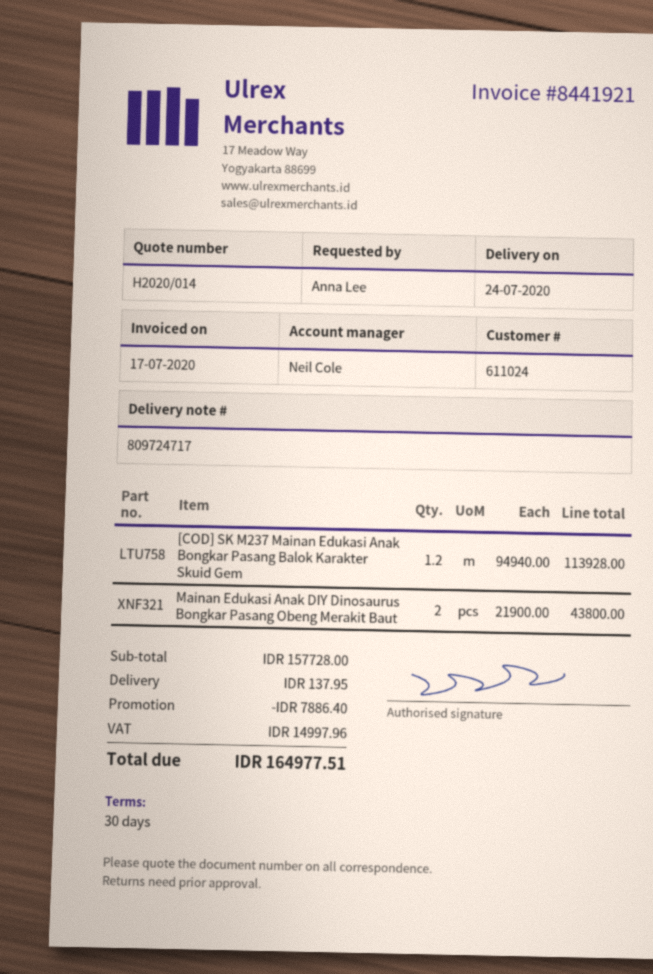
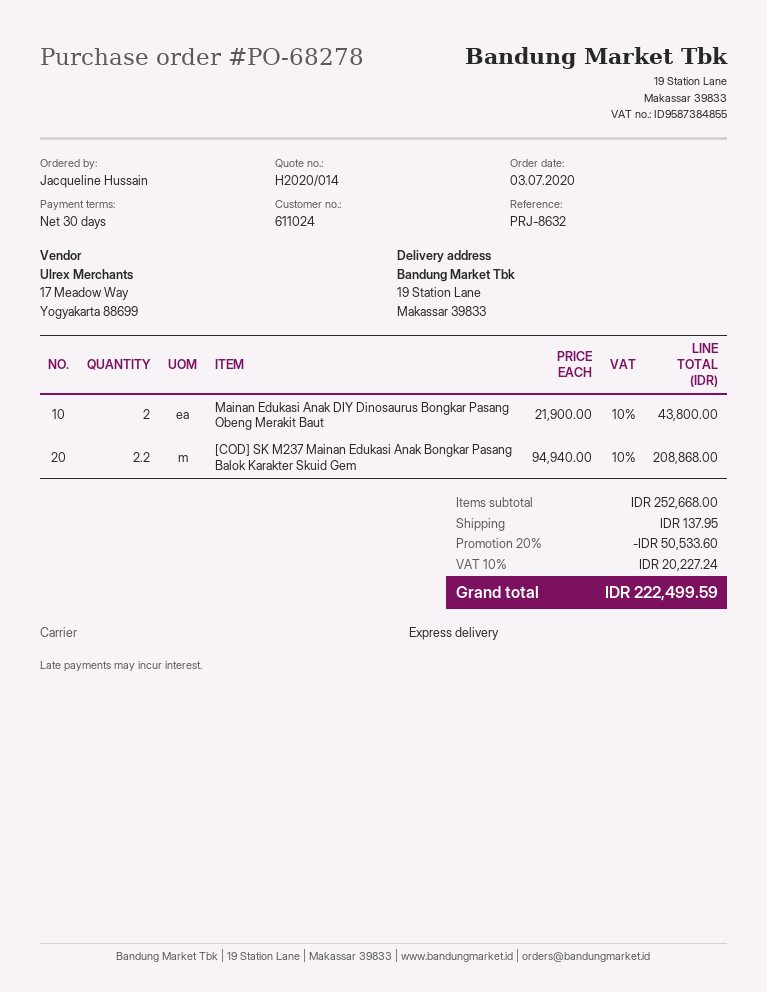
ordered by: Anna Lee -> Jacqueline Hussain
[COD] SK M237 Mainan Edukasi Anak Bongkar Pasang Balok Karakter Skuid Gem: 1.2 x 94940.00 = 113928.00 -> 2.2 x 94940.00 = 208868.00
subtotal: 157728.00 -> 252668.00
discount: 7886.40 -> 50533.60
tax: 14997.96 -> 20227.24
total: 164977.51 -> 222499.59

